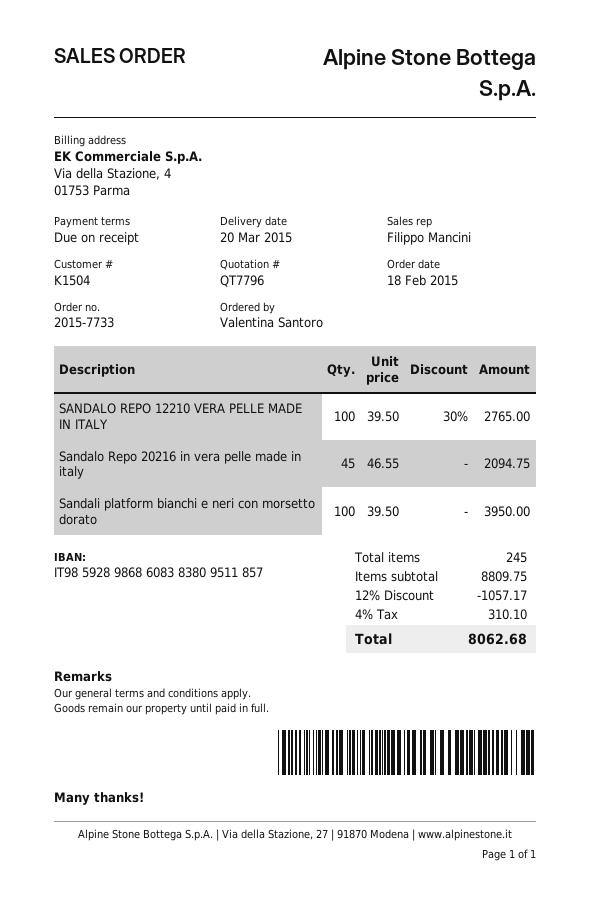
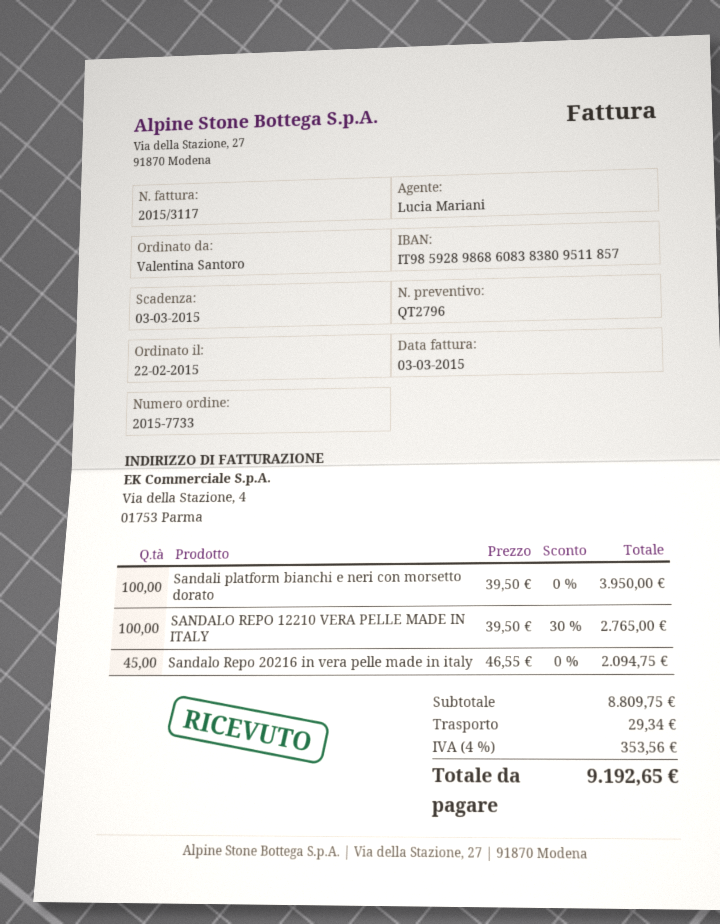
quote number: QT7796 -> QT2796
order date: 2015-02-18 -> 2015-02-22
sales rep: Filippo Mancini -> Lucia Mariani
discount: 12% = 1057.17 -> none
shipping: none -> 29.34
tax: 4% = 310.10 -> 4% = 353.56
total: 8062.68 -> 9192.65

